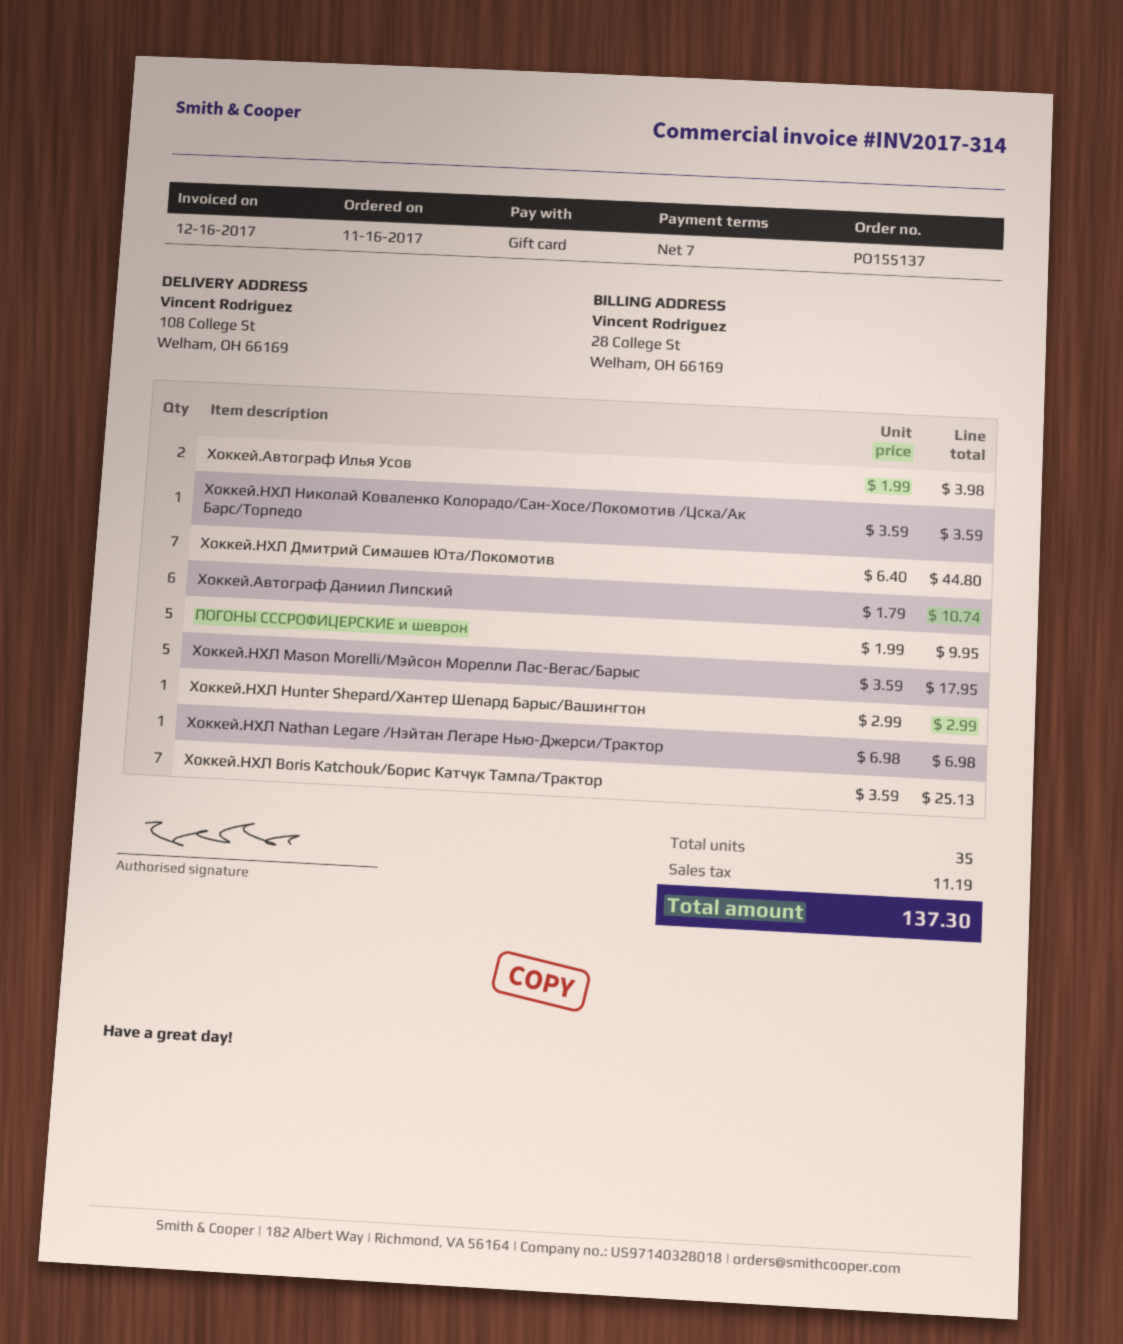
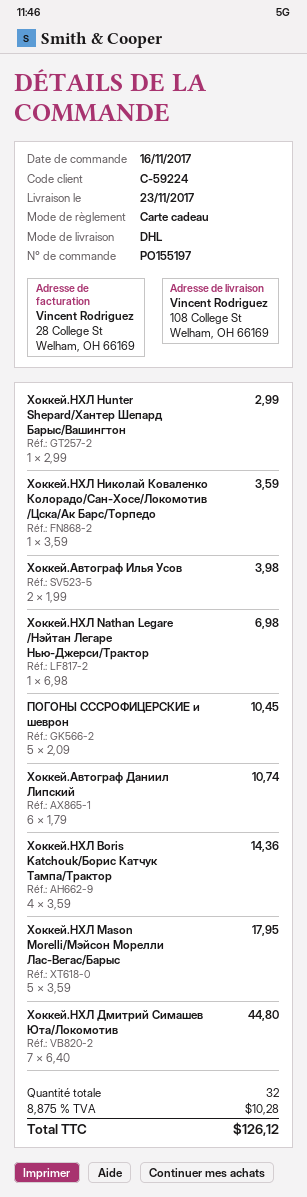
order number: PO155137 -> PO155197
ПОГОНЫ СССРОФИЦЕРСКИЕ и шеврон: 5 x 1.99 = 9.95 -> 5 x 2.09 = 10.45
Хоккей.НХЛ Boris Katchouk/Борис Катчук Тампа/Трактор: 7 x 3.59 = 25.13 -> 4 x 3.59 = 14.36
total quantity: 35 -> 32
tax: 11.19 -> 10.28
total: 137.30 -> 126.12

